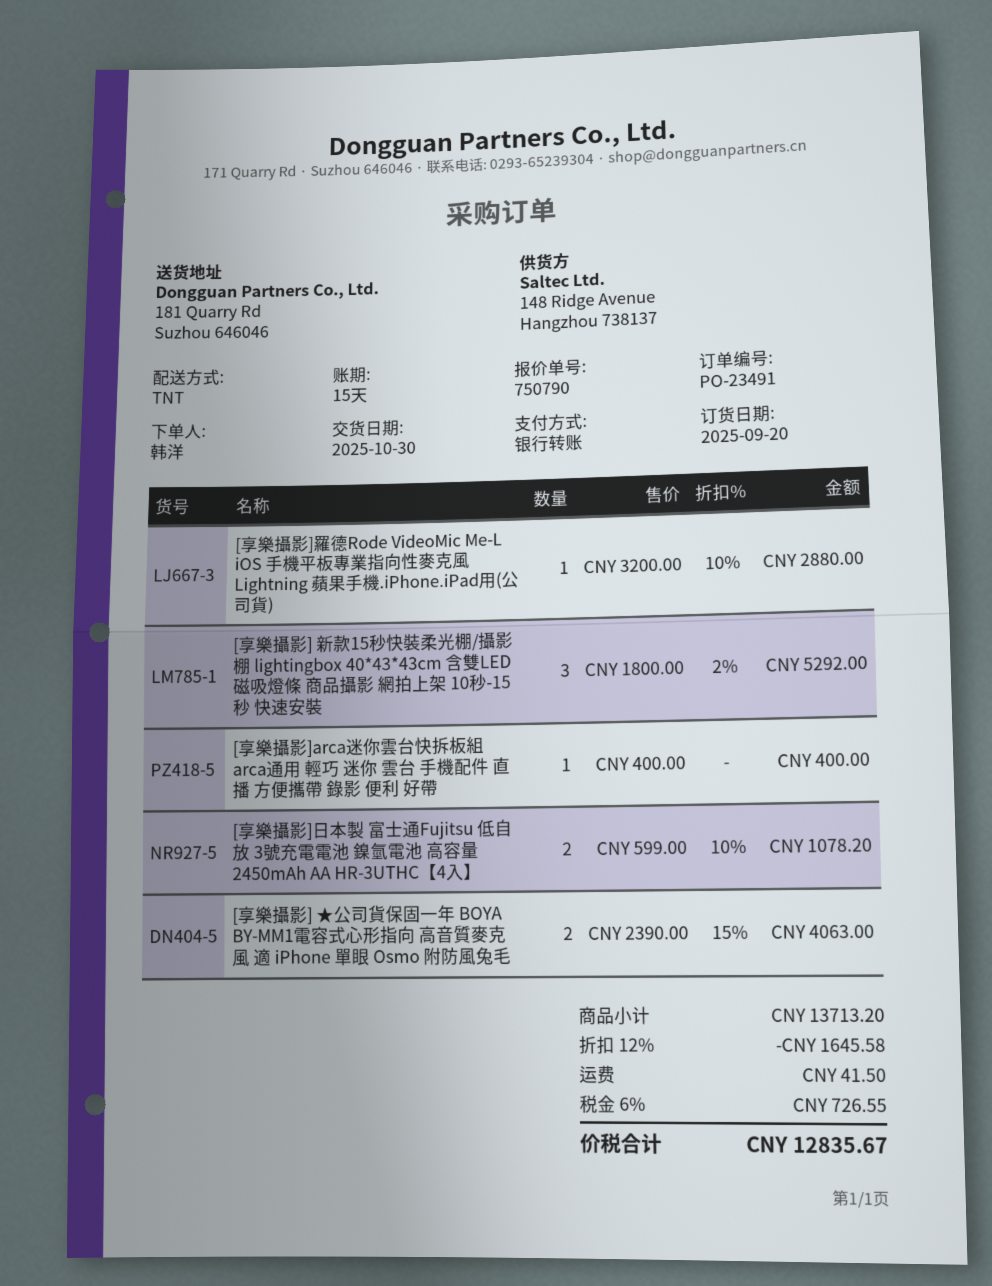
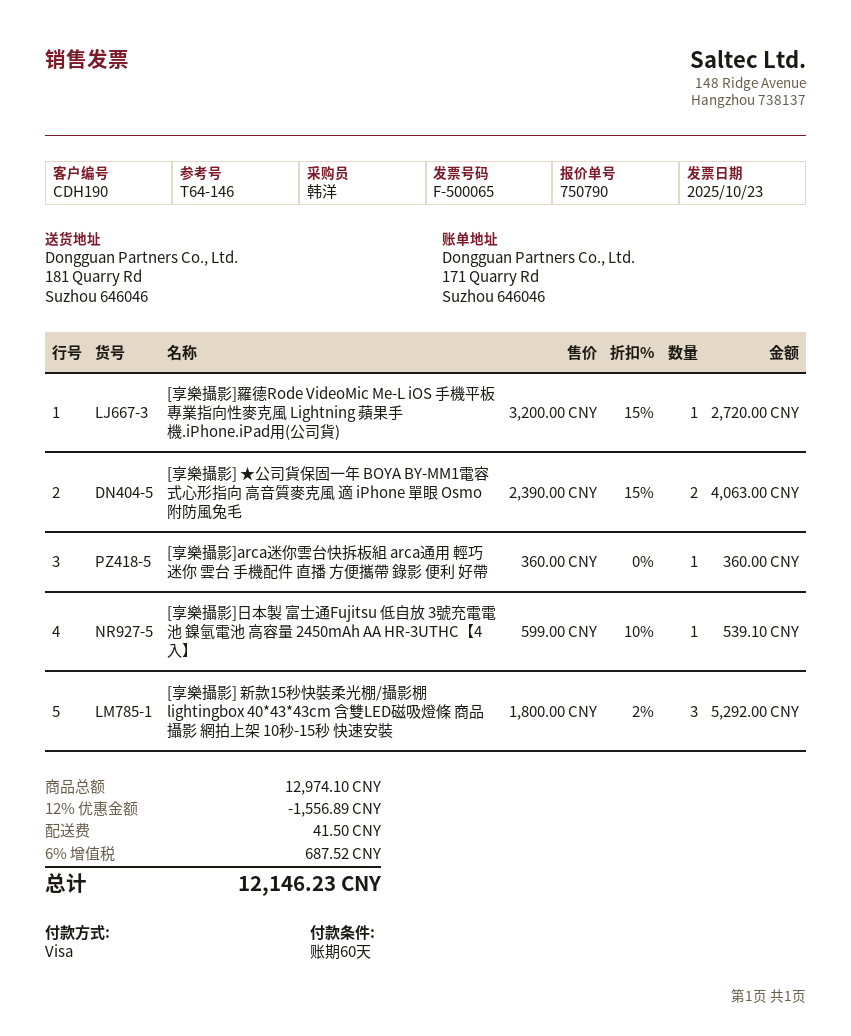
payment terms: 15 days -> 60 days
payment method: bank transfer -> Visa
[享樂攝影]羅德Rode VideoMic Me-L iOS 手機平板專業指向性麥克風 Lightning 蘋果手機.iPhone.iPad用(公司貨): 1 x 3200.00 - 10% = 2880.00 -> 1 x 3200.00 - 15% = 2720.00
[享樂攝影]arca迷你雲台快拆板組 arca通用 輕巧 迷你 雲台 手機配件 直播 方便攜帶 錄影 便利 好帶: 1 x 400.00 = 400.00 -> 1 x 360.00 = 360.00
[享樂攝影]日本製 富士通Fujitsu 低自放 3號充電電池 鎳氫電池 高容量 2450mAh AA HR-3UTHC【4入】: 2 x 599.00 - 10% = 1078.20 -> 1 x 599.00 - 10% = 539.10
subtotal: 13713.20 -> 12974.10
discount: 12% = 1645.58 -> 12% = 1556.89
tax: 6% = 726.55 -> 6% = 687.52
total: 12835.67 -> 12146.23

